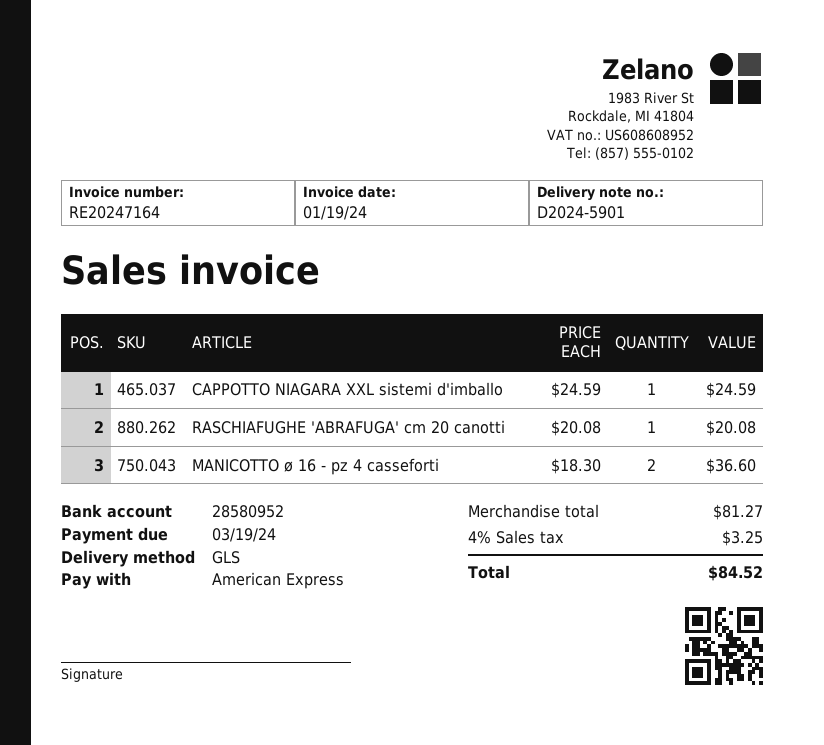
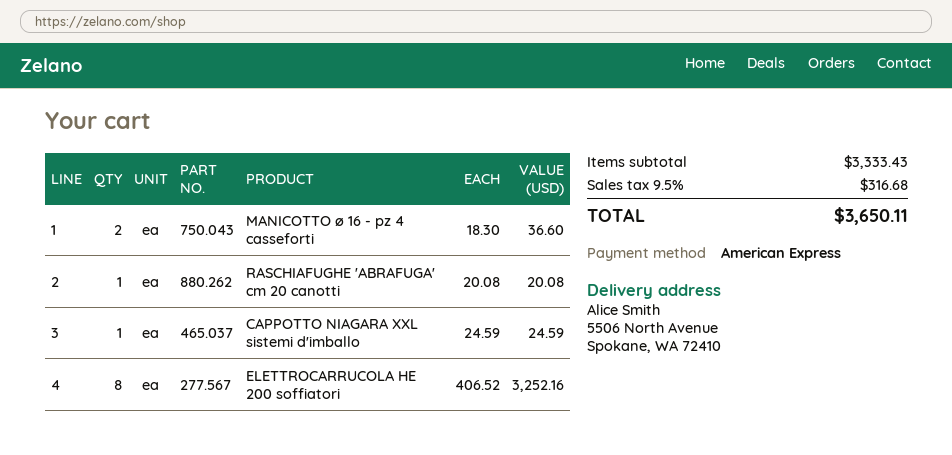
ELETTROCARRUCOLA HE 200 soffiatori: none -> 8 x 406.52 = 3252.16
subtotal: 81.27 -> 3333.43
tax: 4% = 3.25 -> 9.5% = 316.68
total: 84.52 -> 3650.11

